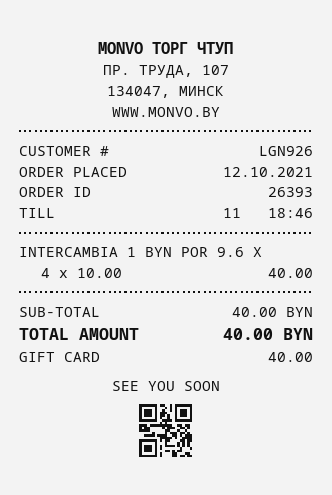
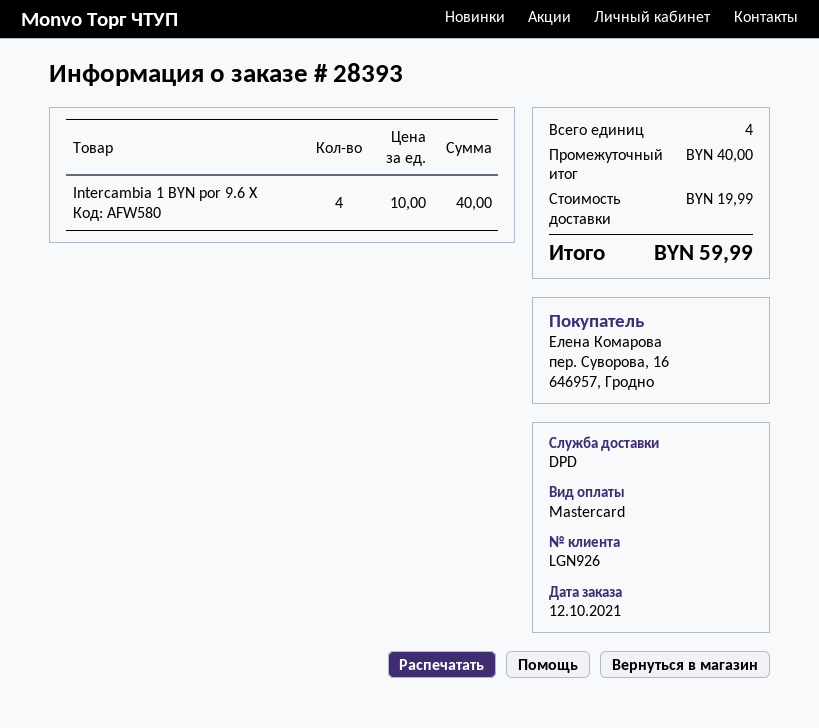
order number: 26393 -> 28393
payment method: gift card -> Mastercard
shipping: none -> 19.99
total: 40.00 -> 59.99

